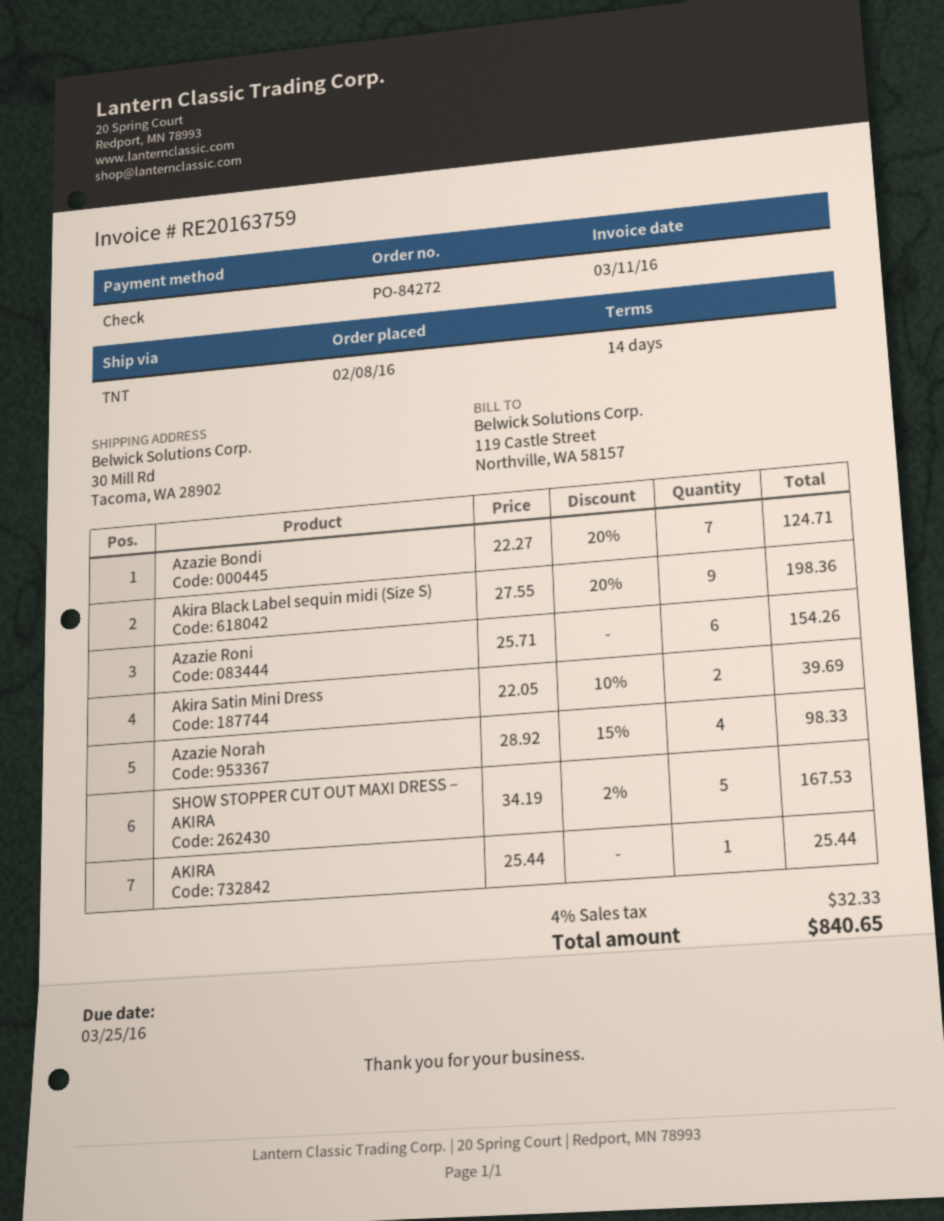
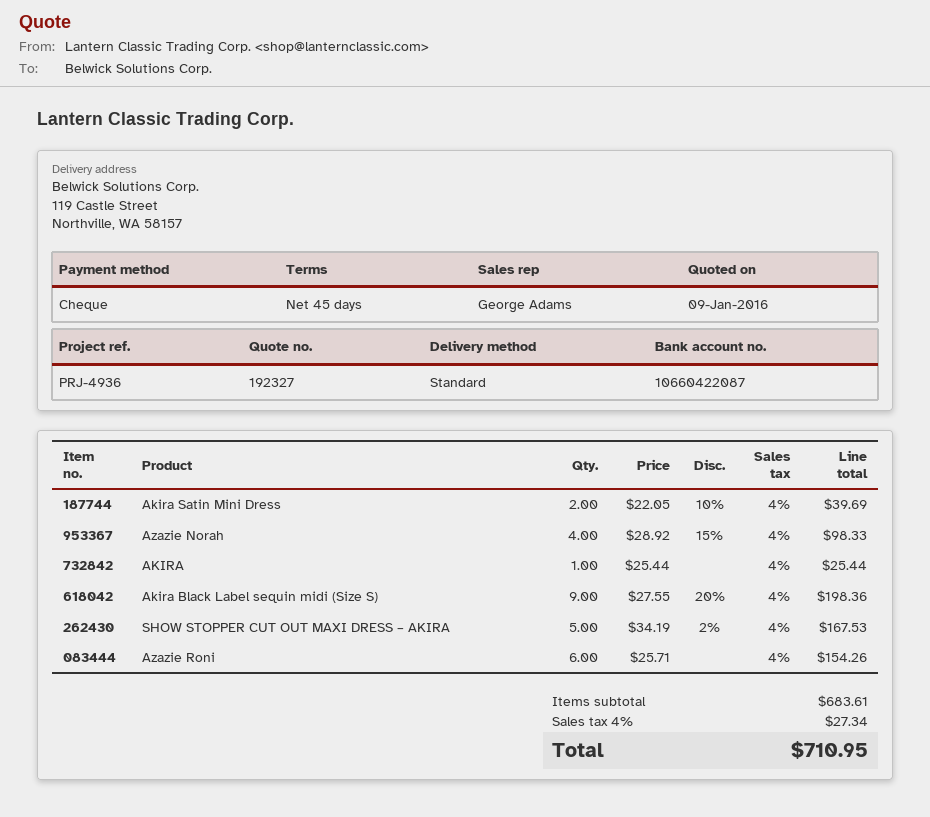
payment terms: 14 days -> 45 days
shipping method: TNT -> standard
ship to: 30 Mill Rd, Tacoma, WA 28902 -> 119 Castle Street, Northville, WA 58157
Azazie Bondi: 7 x 22.27 - 20% = 124.71 -> none
tax: 4% = 32.33 -> 4% = 27.34
total: 840.65 -> 710.95

